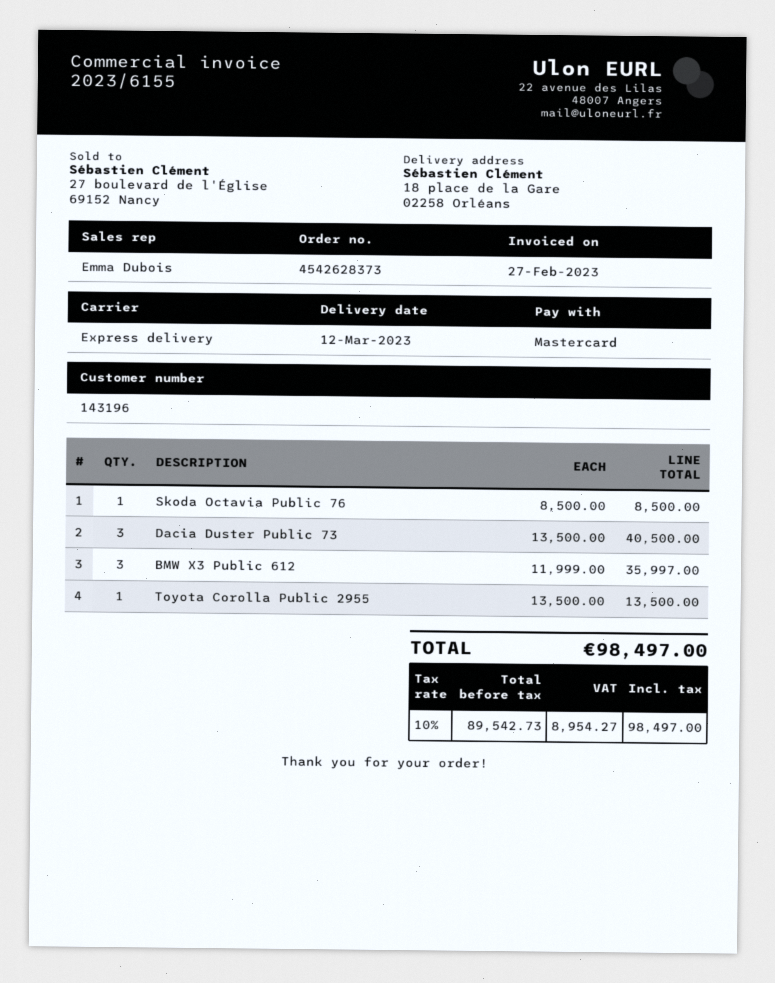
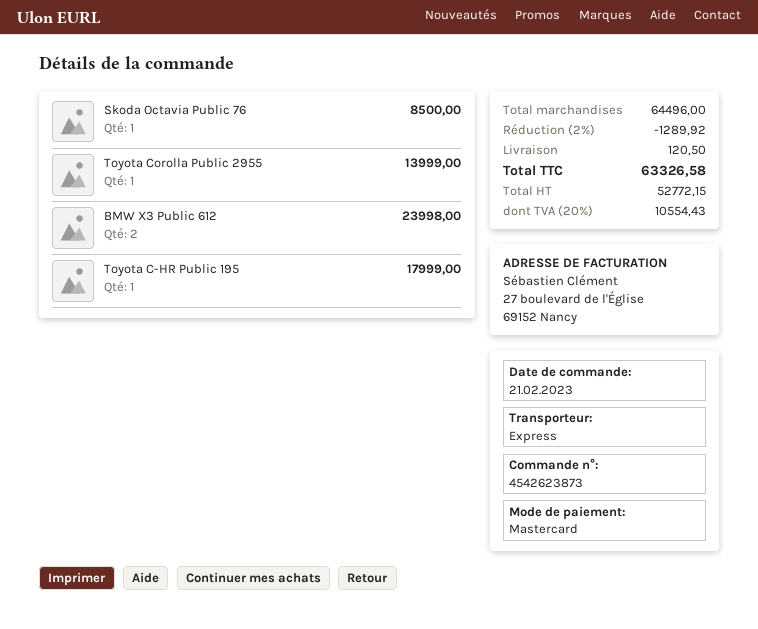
order number: 4542628373 -> 4542623873
Dacia Duster Public 73: 3 for 40500.00 -> none
BMW X3 Public 612: 3 for 35997.00 -> 2 for 23998.00
Toyota Corolla Public 2955: 1 for 13500.00 -> 1 for 13999.00
Toyota C-HR Public 195: none -> 1 for 17999.00
discount: none -> 2% = 1289.92
shipping: none -> 120.50
net: 89542.73 -> 52772.15
tax: 10% = 8954.27 -> 20% = 10554.43
total: 98497.00 -> 63326.58

